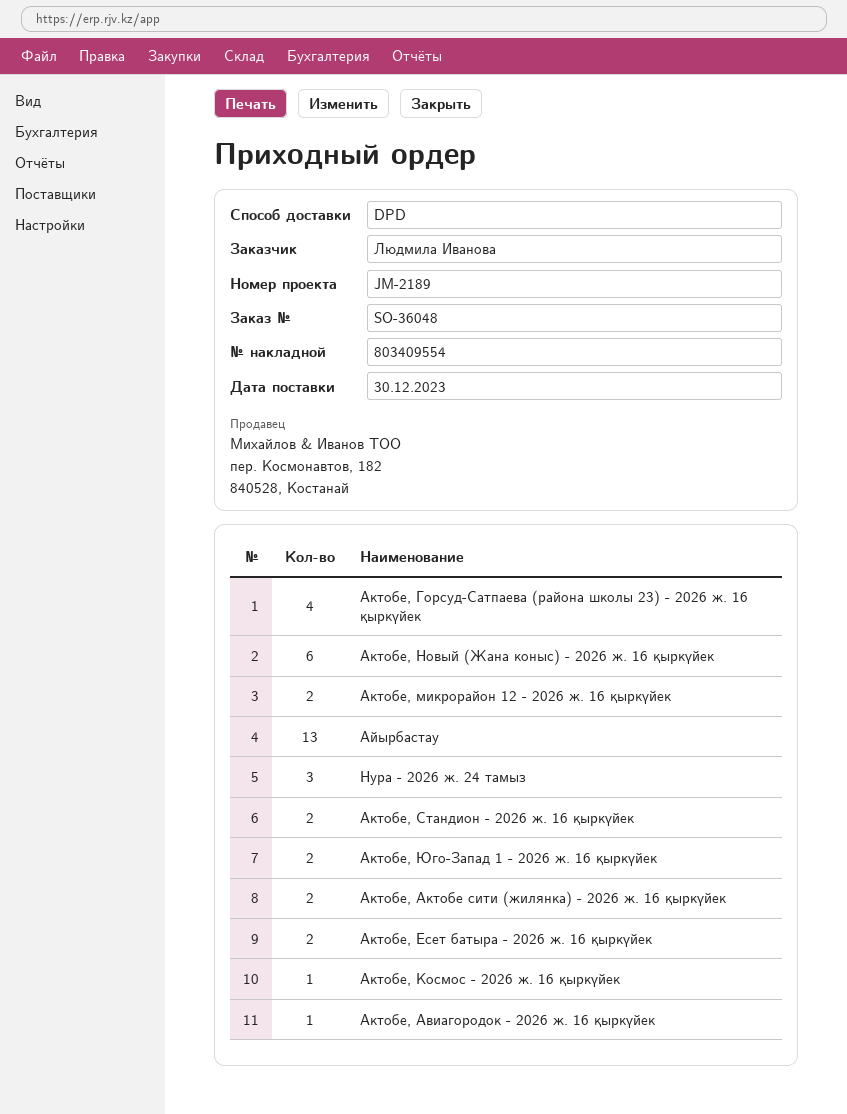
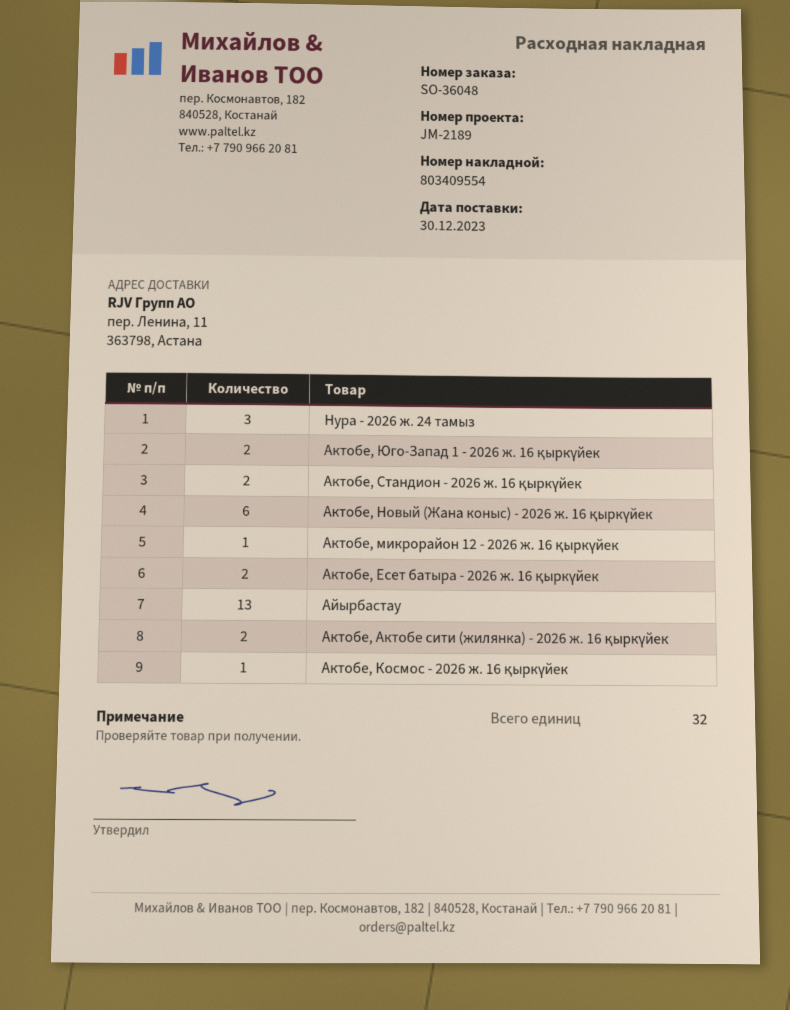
Актобе, Горсуд-Сатпаева (района школы 23) - 2026 ж. 16 қыркүйек: 4 -> none
Актобе, микрорайон 12 - 2026 ж. 16 қыркүйек: 2 -> 1
Актобе, Авиагородок - 2026 ж. 16 қыркүйек: 1 -> none

